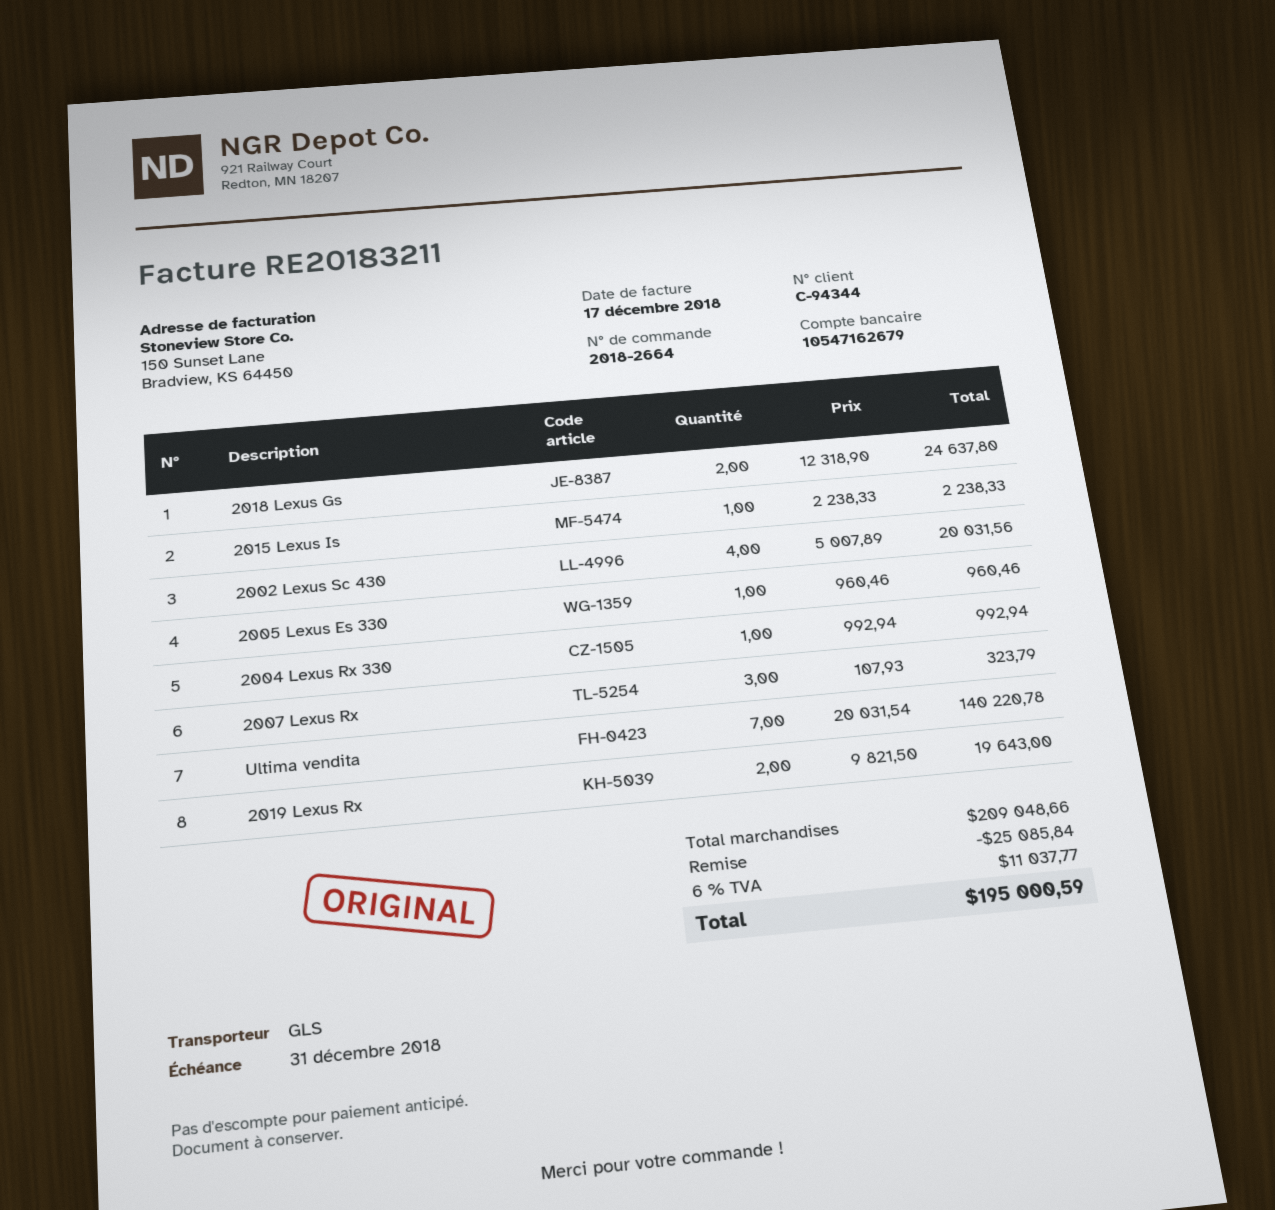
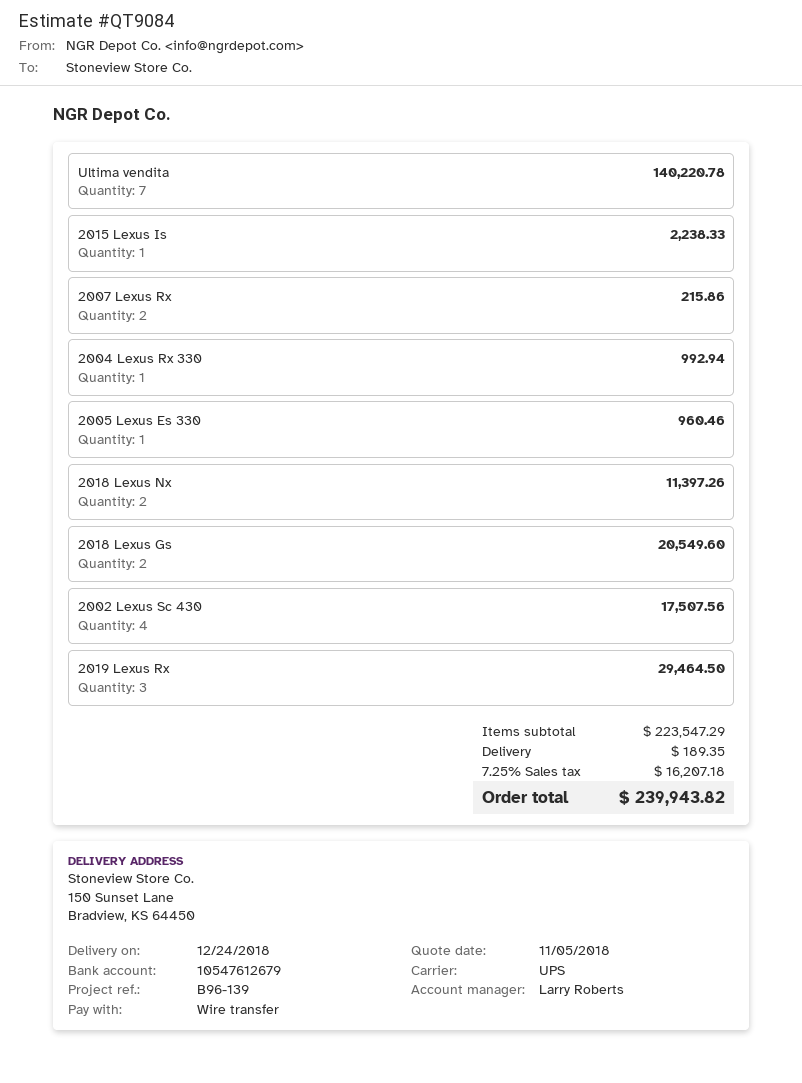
bank account: 10547162679 -> 10547612679
shipping method: GLS -> UPS
2018 Lexus Gs: 2 for 24637.80 -> 2 for 20549.60
2002 Lexus Sc 430: 4 for 20031.56 -> 4 for 17507.56
2007 Lexus Rx: 3 for 323.79 -> 2 for 215.86
2019 Lexus Rx: 2 for 19643.00 -> 3 for 29464.50
2018 Lexus Nx: none -> 2 for 11397.26
subtotal: 209048.66 -> 223547.29
discount: 25085.84 -> none
shipping: none -> 189.35
tax: 6% = 11037.77 -> 7.25% = 16207.18
total: 195000.59 -> 239943.82

